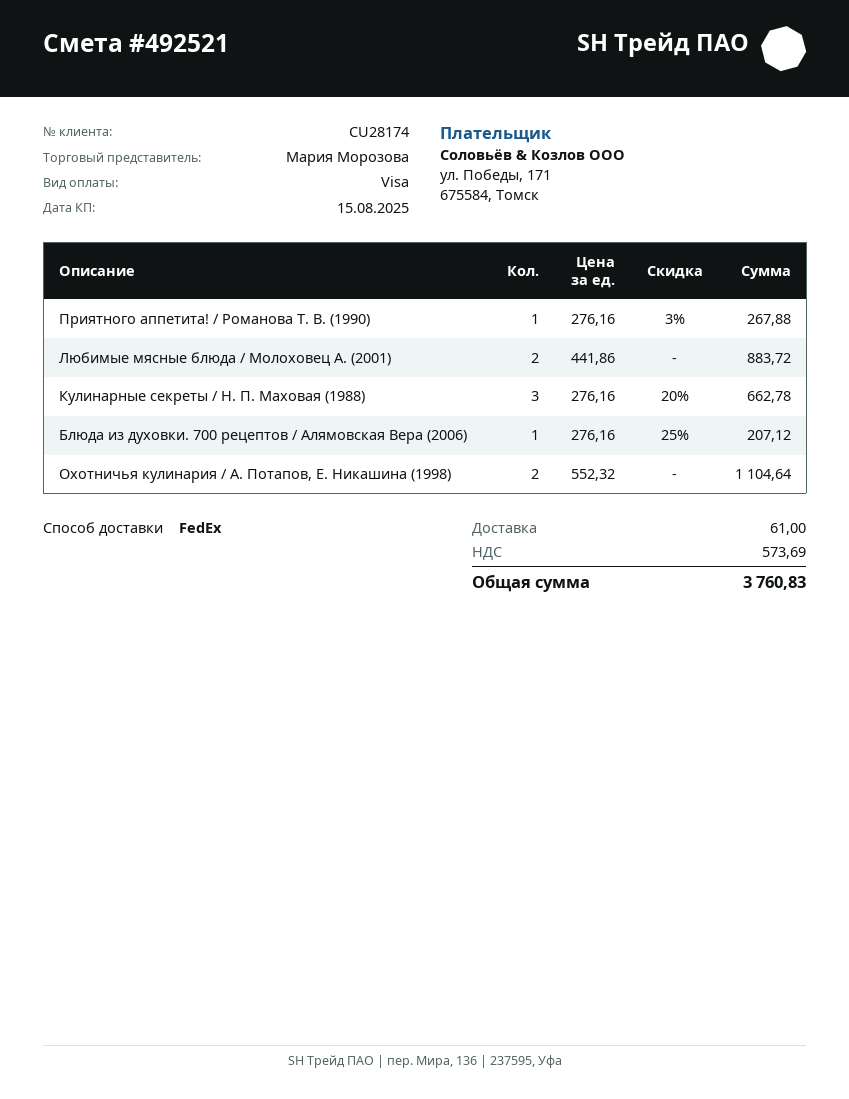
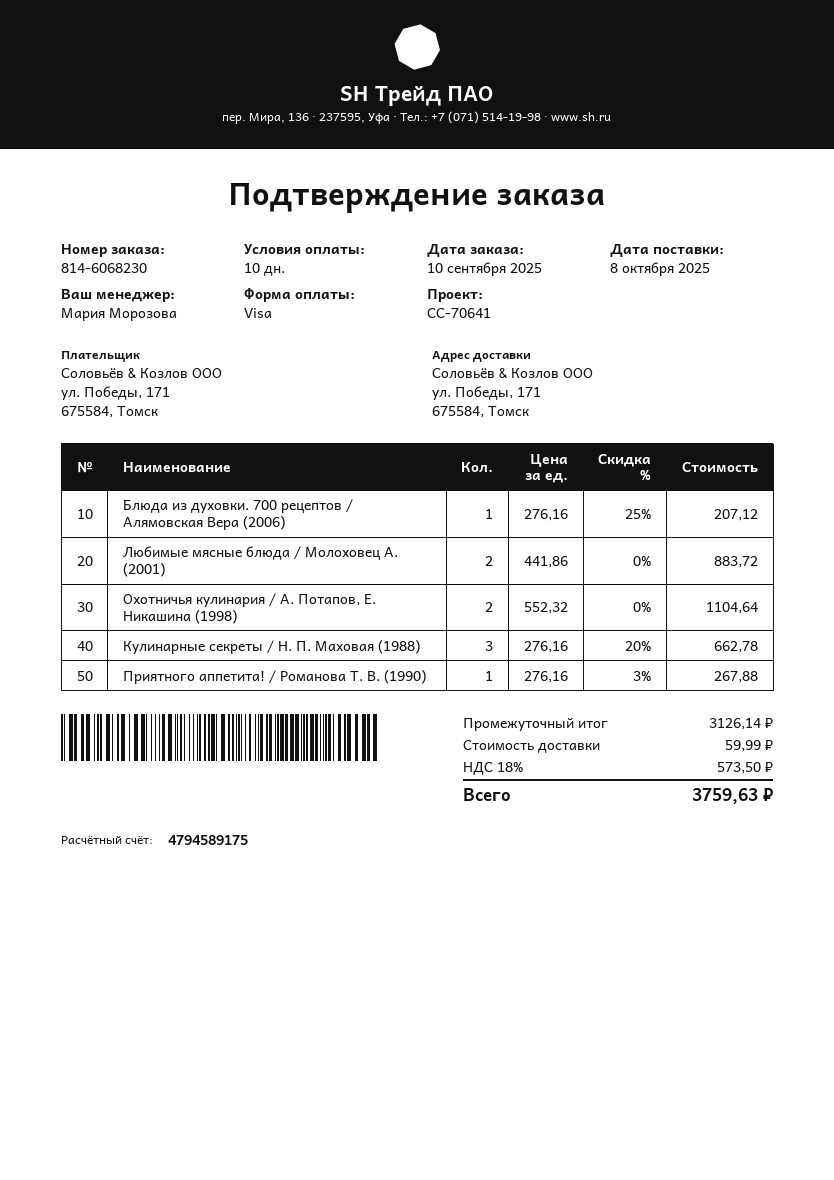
shipping: 61.00 -> 59.99
tax: 573.69 -> 573.50
total: 3760.83 -> 3759.63

